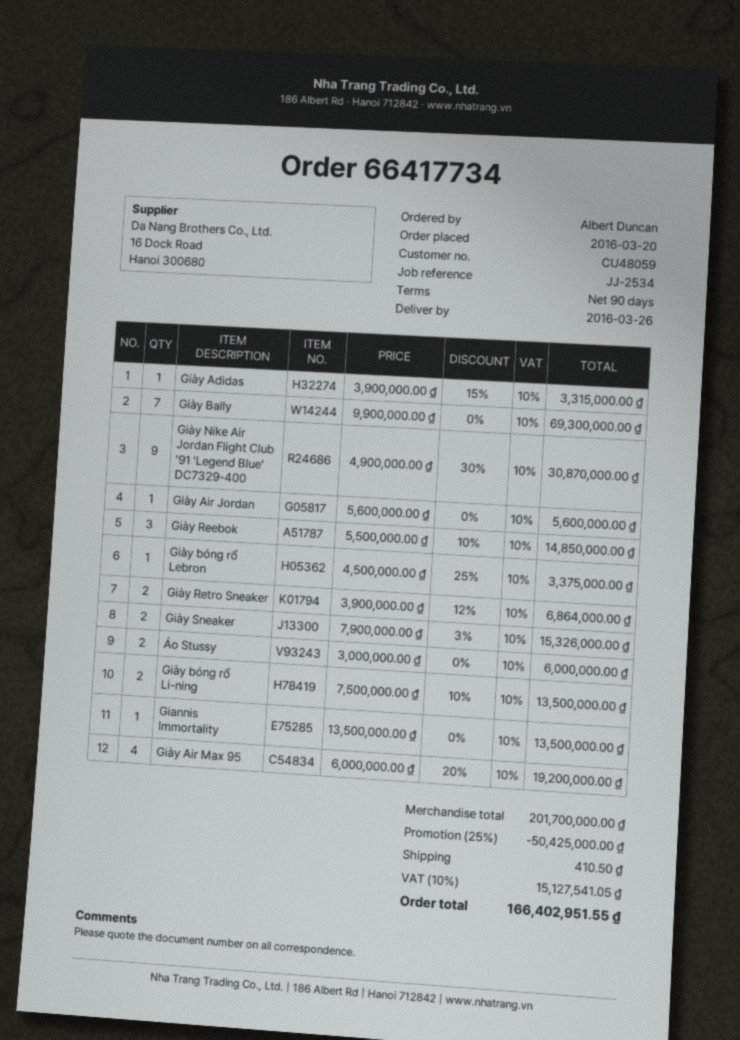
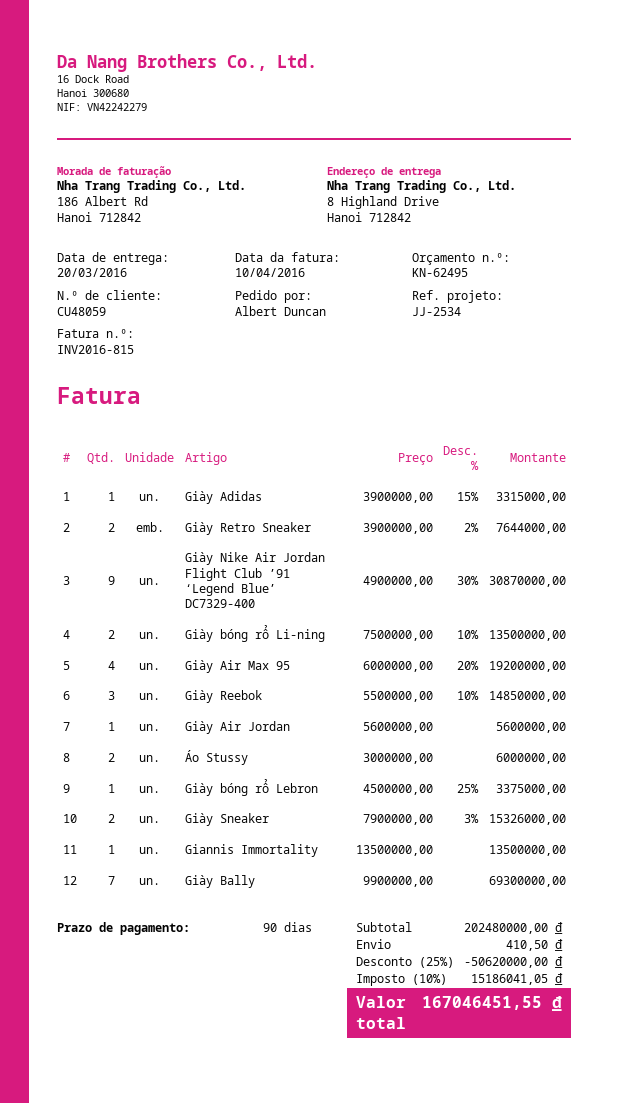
delivery date: 2016-03-26 -> 2016-03-20
Giày Retro Sneaker: 2 x 3900000.00 - 12% = 6864000.00 -> 2 x 3900000.00 - 2% = 7644000.00
subtotal: 201700000.00 -> 202480000.00
discount: 25% = 50425000.00 -> 25% = 50620000.00
tax: 10% = 15127541.05 -> 10% = 15186041.05
total: 166402951.55 -> 167046451.55

